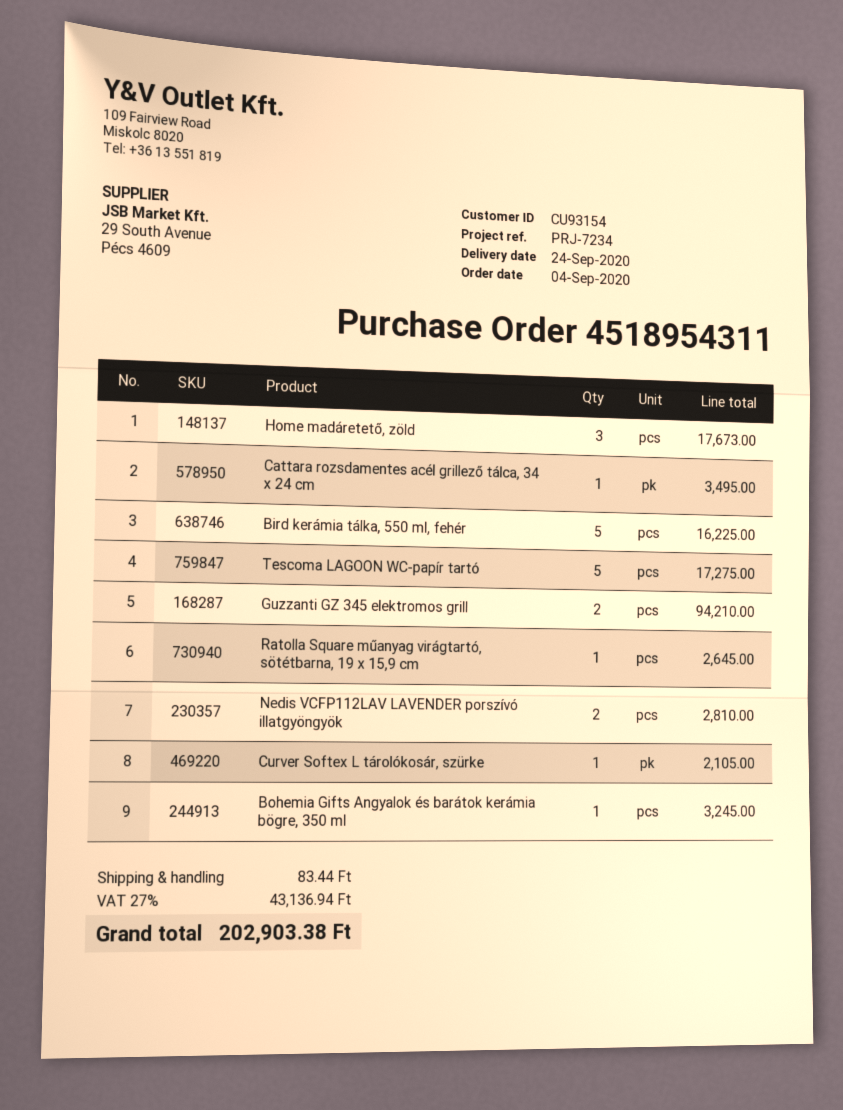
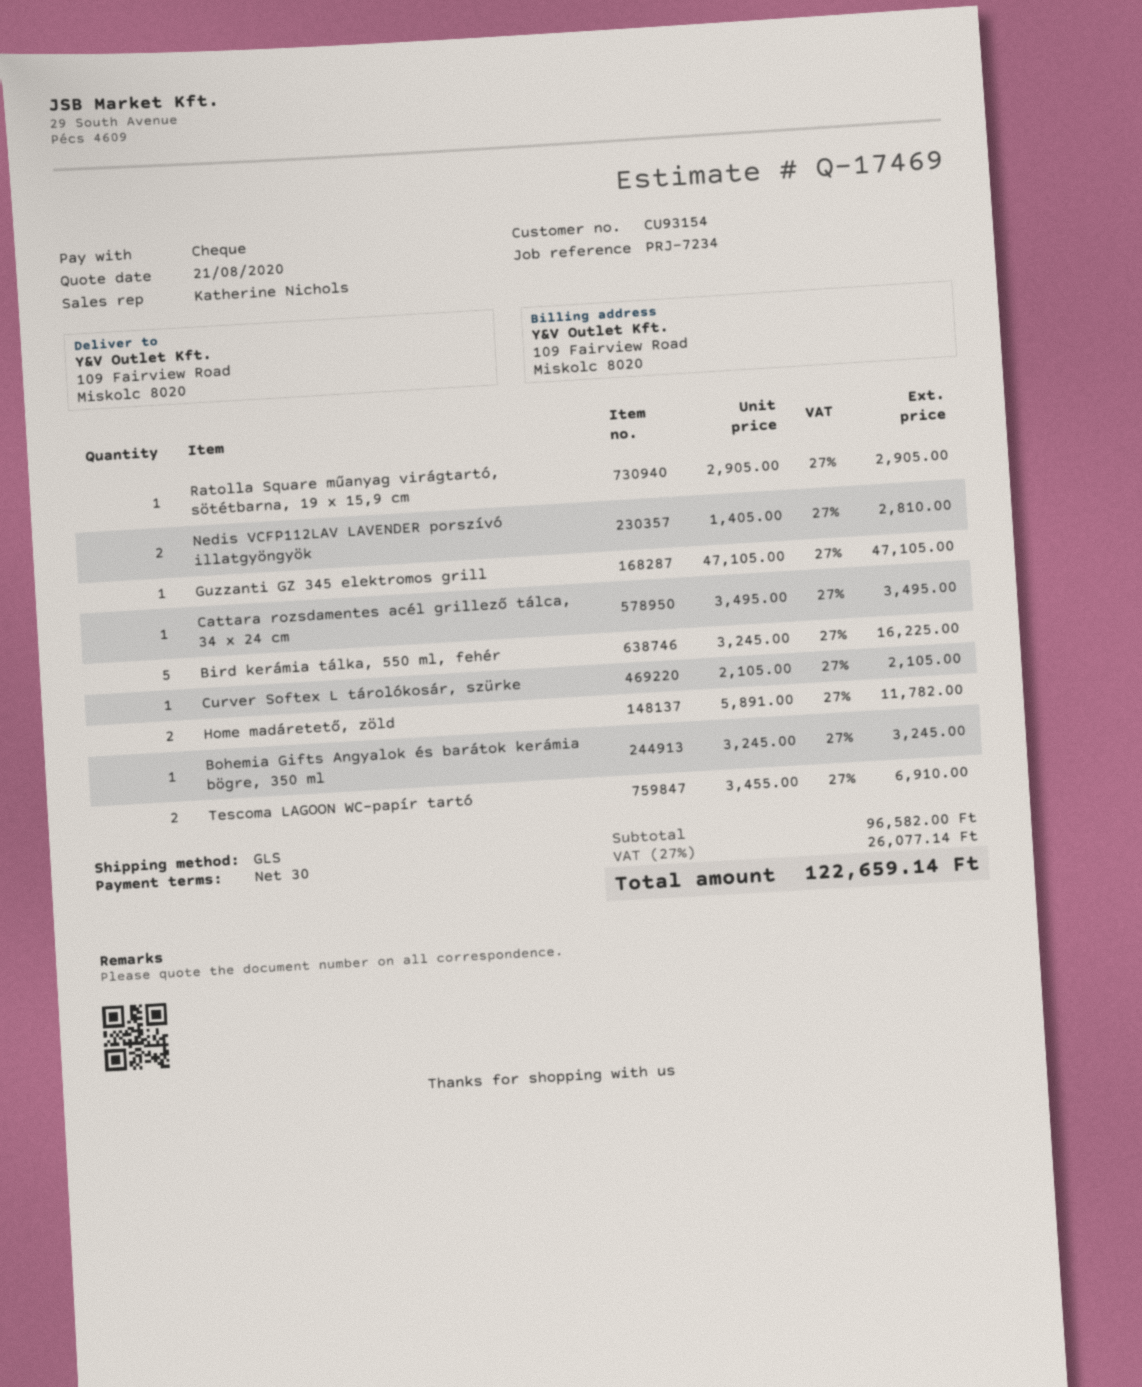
Home madáretető, zöld: 3 for 17673.00 -> 2 for 11782.00
Tescoma LAGOON WC-papír tartó: 5 for 17275.00 -> 2 for 6910.00
Guzzanti GZ 345 elektromos grill: 2 for 94210.00 -> 1 for 47105.00
Ratolla Square műanyag virágtartó, sötétbarna, 19 x 15,9 cm: 1 for 2645.00 -> 1 for 2905.00
shipping: 83.44 -> none
tax: 27% = 43136.94 -> 27% = 26077.14
total: 202903.38 -> 122659.14

